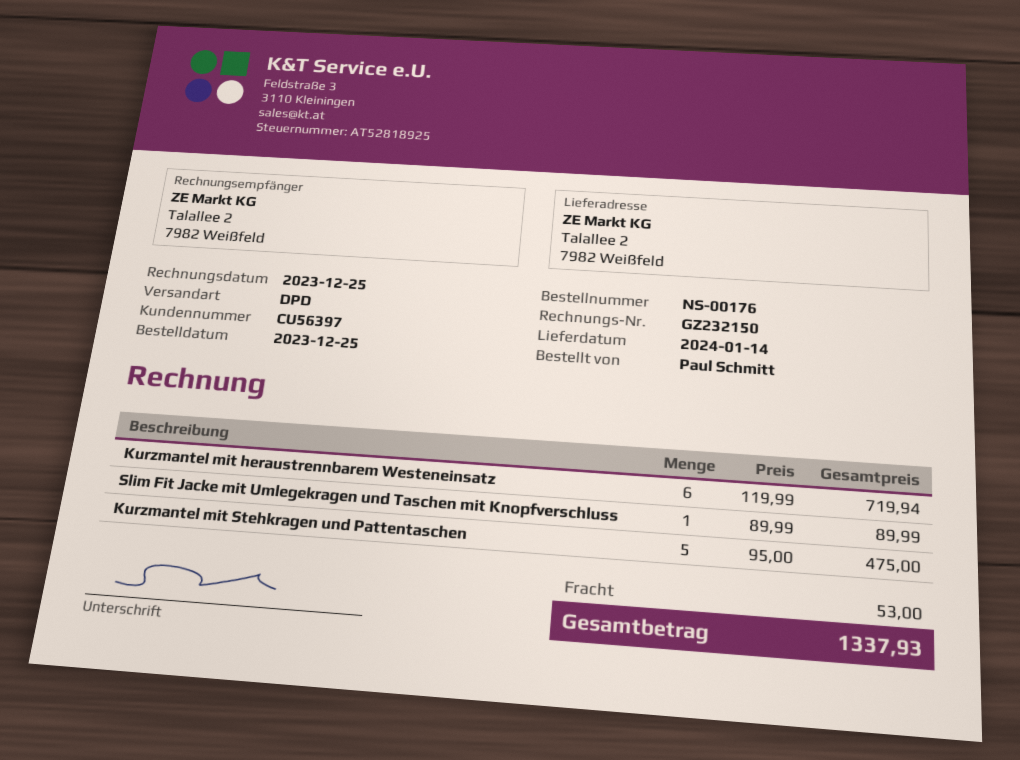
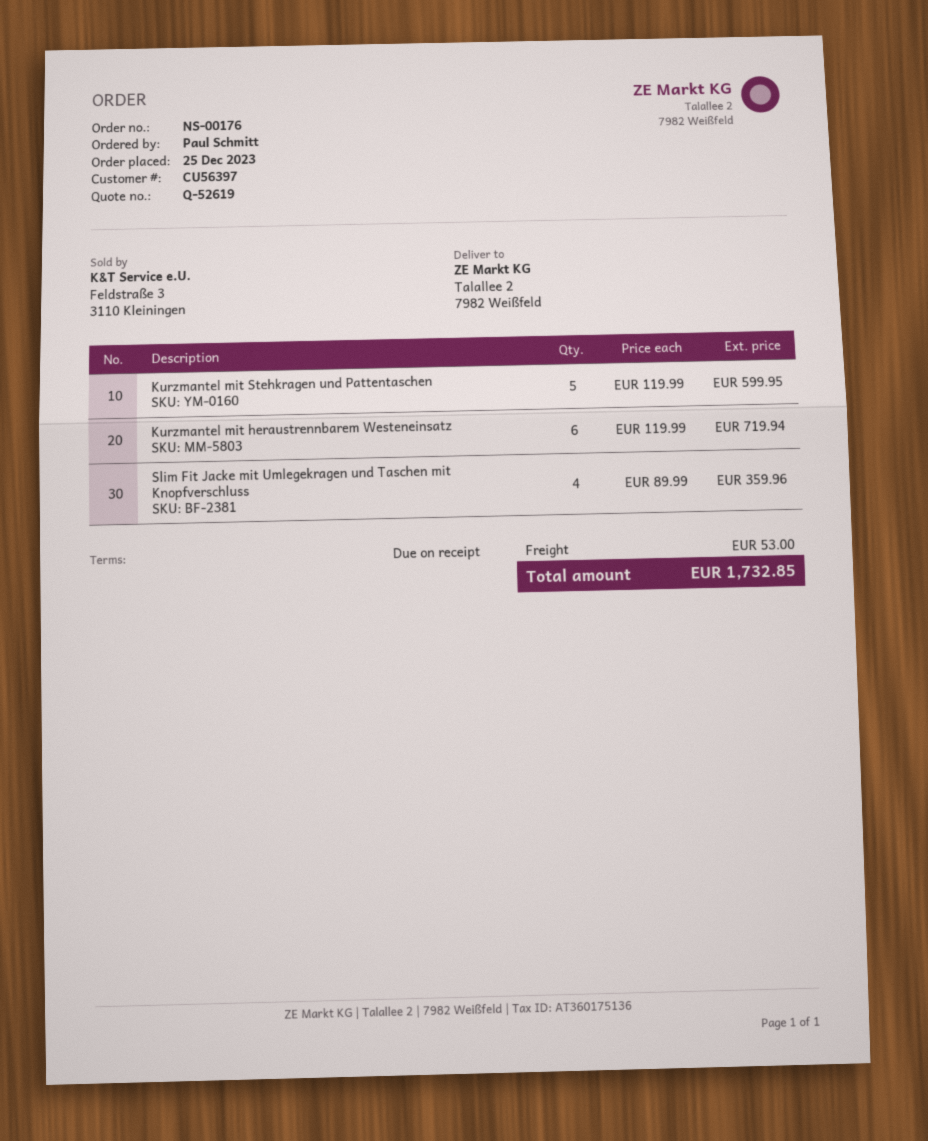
Slim Fit Jacke mit Umlegekragen und Taschen mit Knopfverschluss: 1 x 89.99 = 89.99 -> 4 x 89.99 = 359.96
Kurzmantel mit Stehkragen und Pattentaschen: 5 x 95.00 = 475.00 -> 5 x 119.99 = 599.95
total: 1337.93 -> 1732.85

